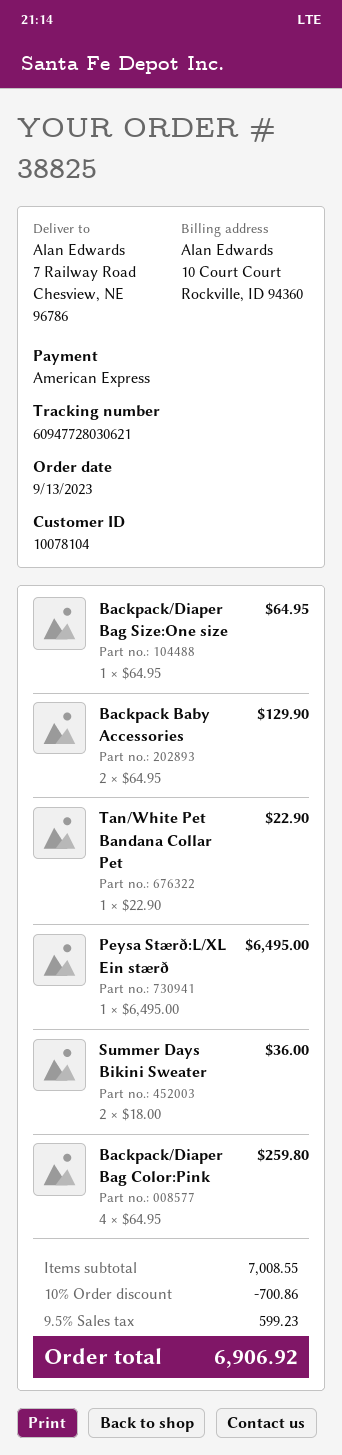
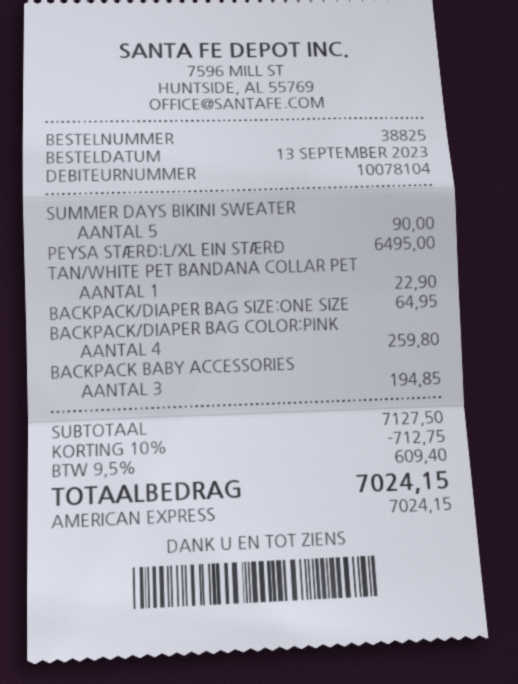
Backpack Baby Accessories: 2 for 129.90 -> 3 for 194.85
Summer Days Bikini Sweater: 2 for 36.00 -> 5 for 90.00
subtotal: 7008.55 -> 7127.50
discount: 10% = 700.86 -> 10% = 712.75
tax: 9.5% = 599.23 -> 9.5% = 609.40
total: 6906.92 -> 7024.15

